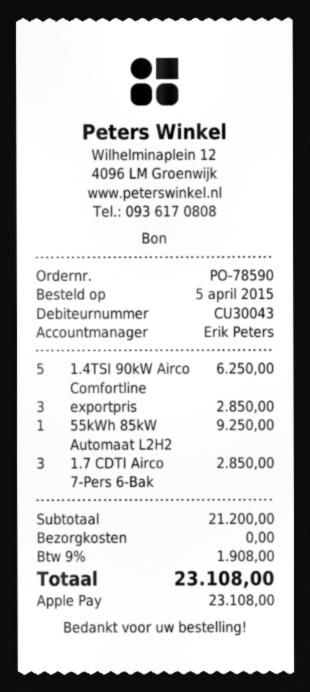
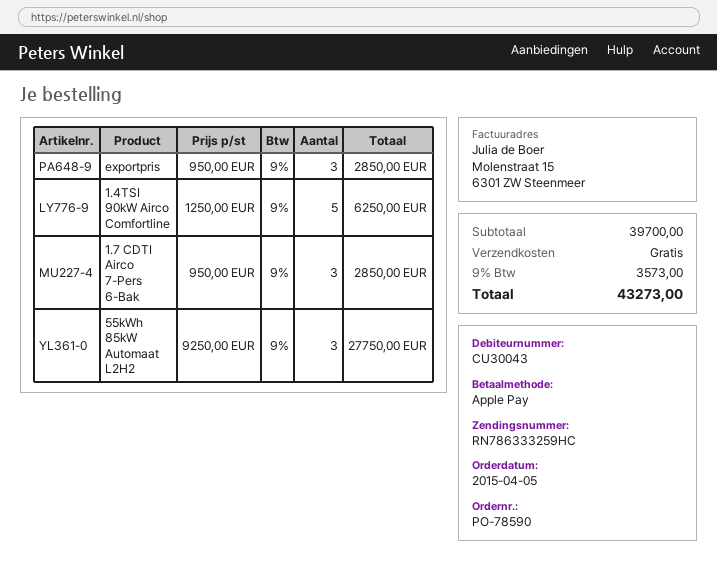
55kWh 85kW Automaat L2H2: 1 for 9250.00 -> 3 for 27750.00
subtotal: 21200.00 -> 39700.00
tax: 9% = 1908.00 -> 9% = 3573.00
total: 23108.00 -> 43273.00

